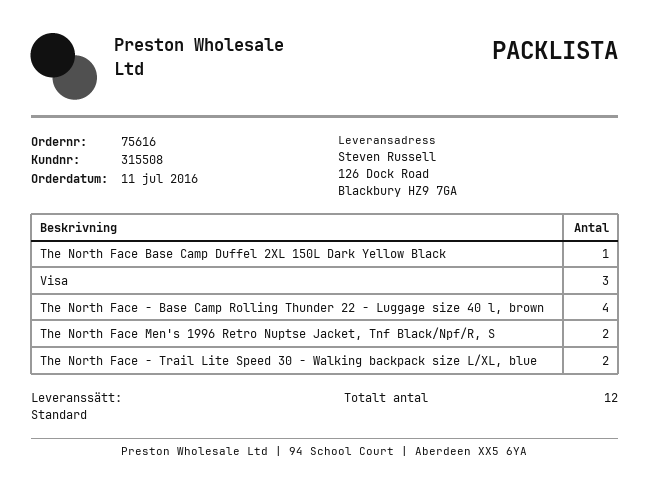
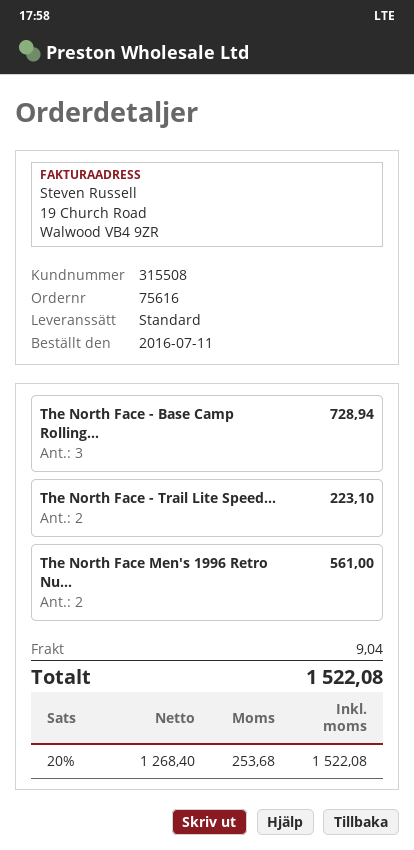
The North Face Base Camp Duffel 2XL 150L Dark Yellow Black: 1 -> none
Visa: 3 -> none
The North Face - Base Camp Rolling Thunder 22 - Luggage size 40 l, brown: 4 -> 3

